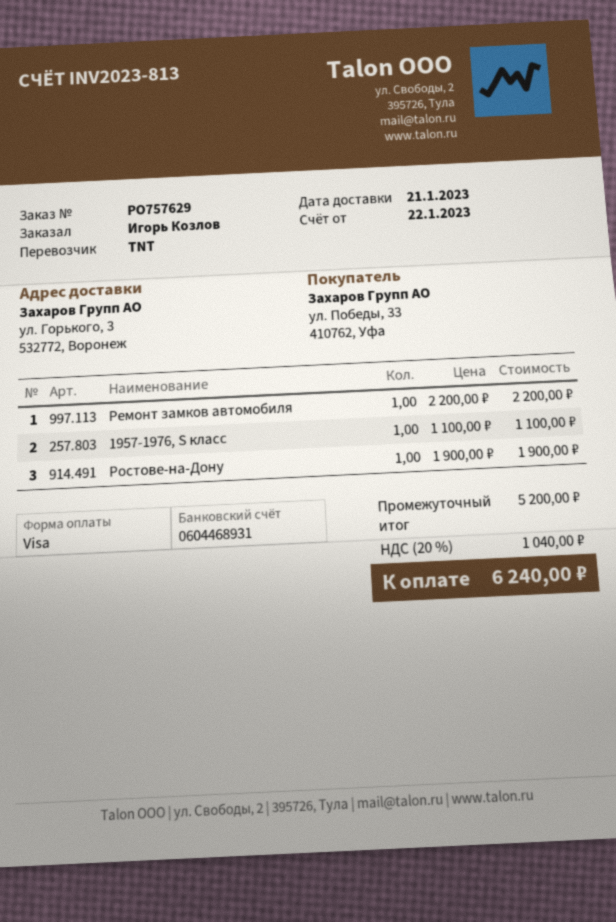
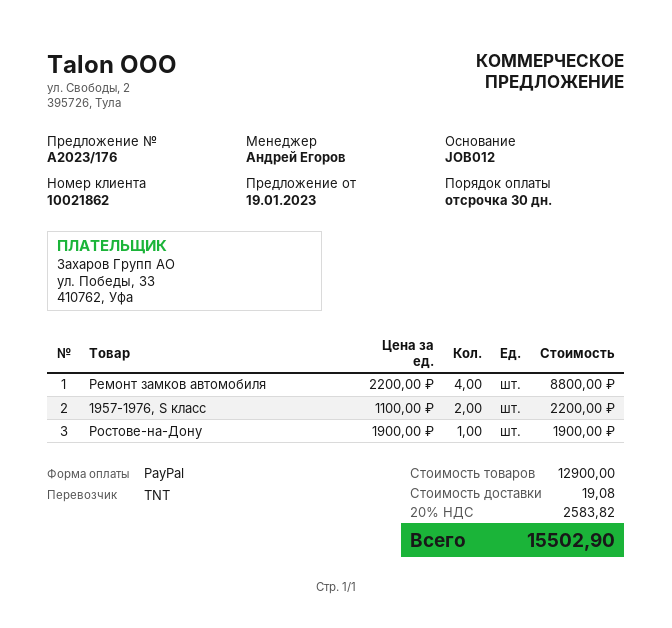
payment method: Visa -> PayPal
Ремонт замков автомобиля: 1 x 2200.00 = 2200.00 -> 4 x 2200.00 = 8800.00
1957-1976, S класс: 1 x 1100.00 = 1100.00 -> 2 x 1100.00 = 2200.00
subtotal: 5200.00 -> 12900.00
shipping: none -> 19.08
tax: 20% = 1040.00 -> 20% = 2583.82
total: 6240.00 -> 15502.90

